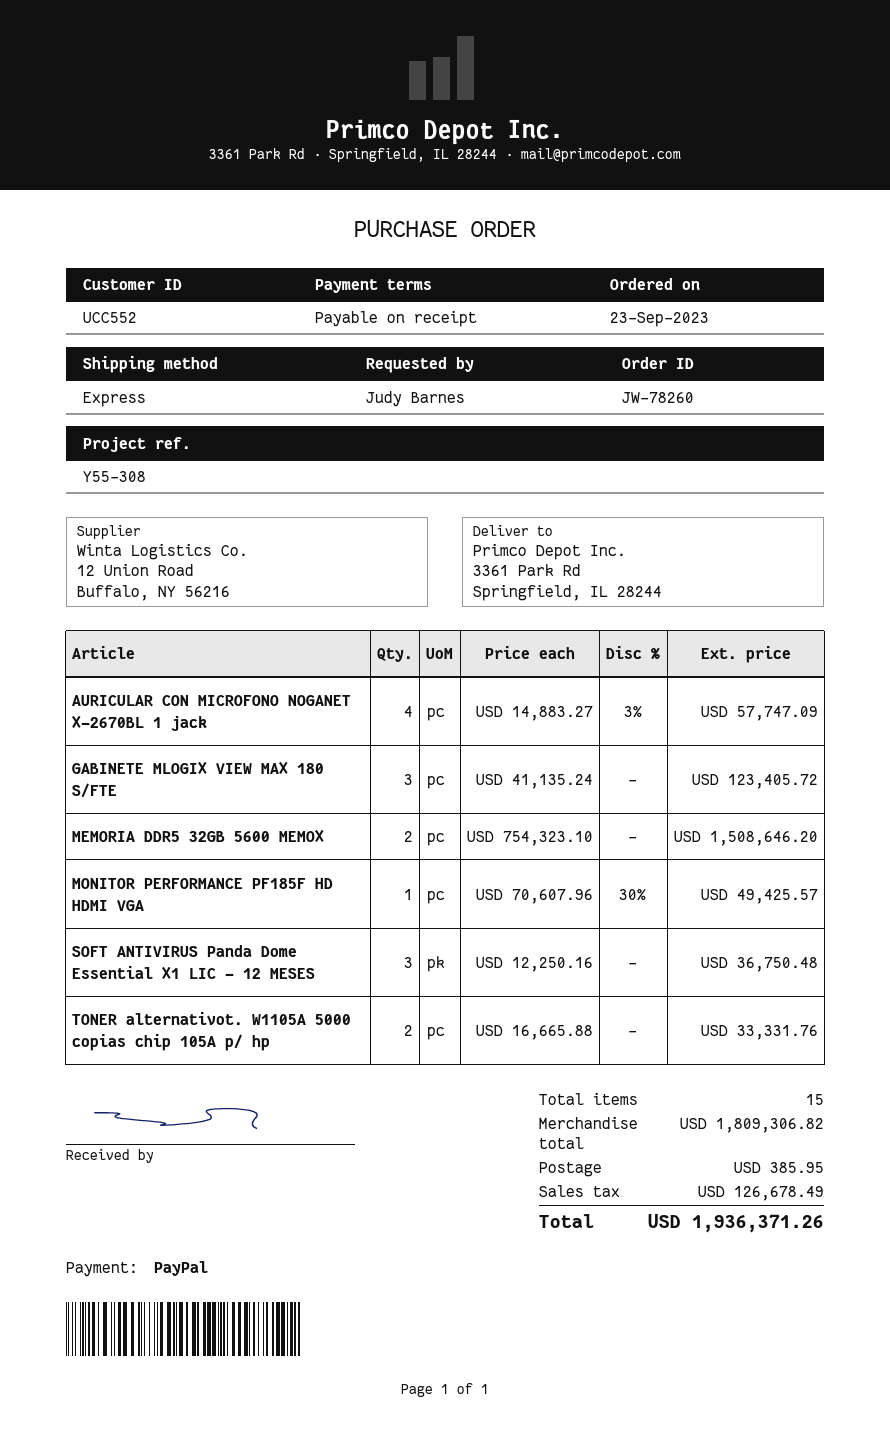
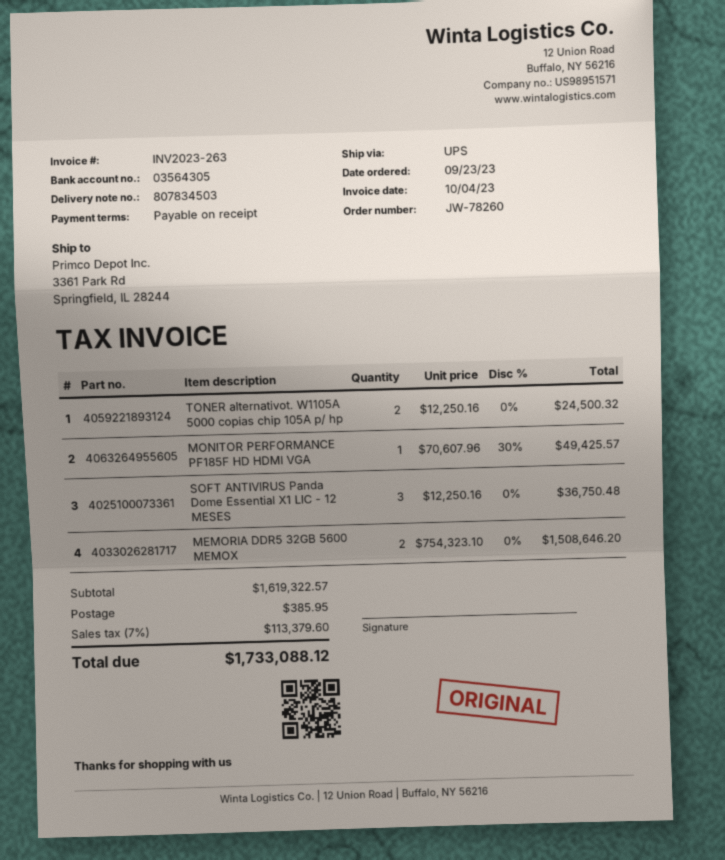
shipping method: express -> UPS
AURICULAR CON MICROFONO NOGANET X-2670BL 1 jack: 4 x 14883.27 - 3% = 57747.09 -> none
GABINETE MLOGIX VIEW MAX 180 S/FTE: 3 x 41135.24 = 123405.72 -> none
TONER alternativot. W1105A 5000 copias chip 105A p/ hp: 2 x 16665.88 = 33331.76 -> 2 x 12250.16 = 24500.32
subtotal: 1809306.82 -> 1619322.57
tax: 126678.49 -> 113379.60
total: 1936371.26 -> 1733088.12

